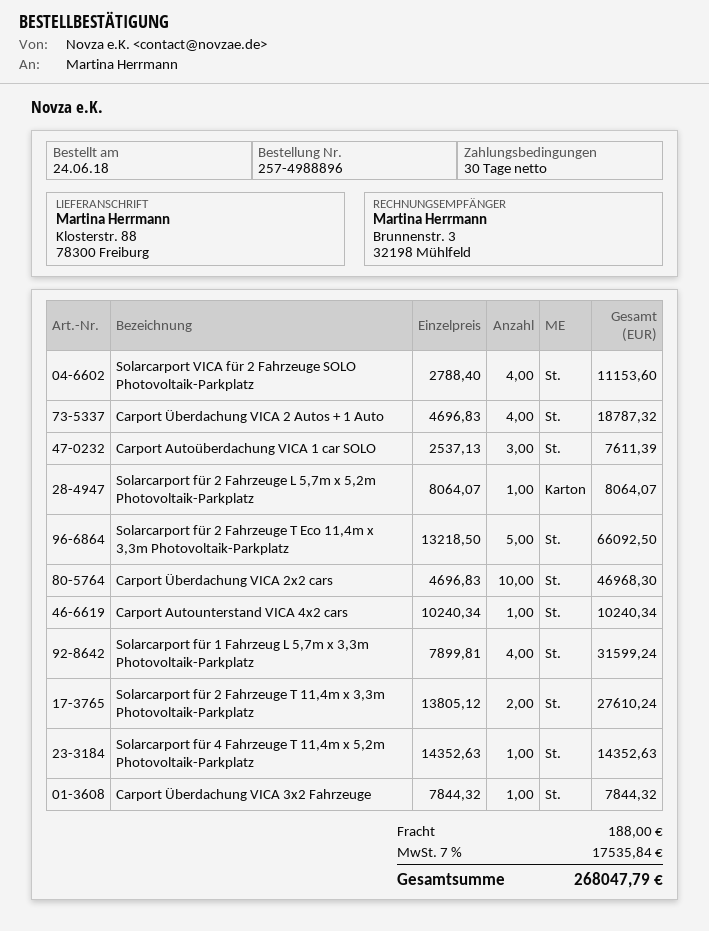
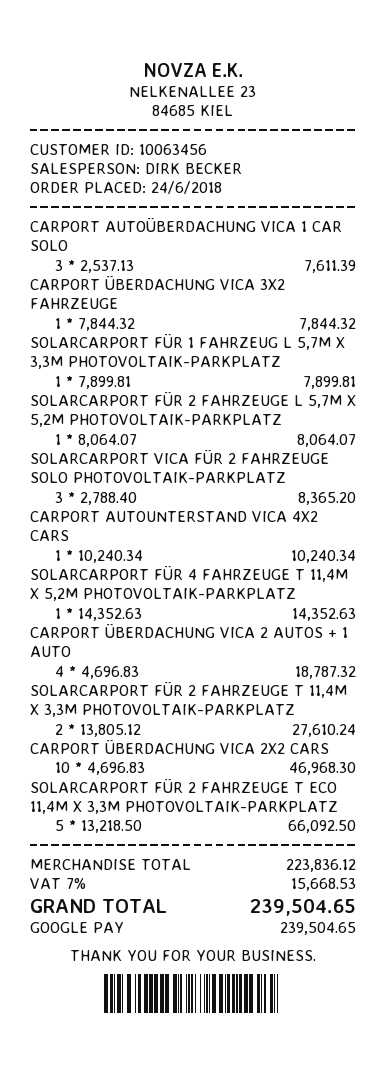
Solarcarport VICA für 2 Fahrzeuge SOLO Photovoltaik-Parkplatz: 4 x 2788.40 = 11153.60 -> 3 x 2788.40 = 8365.20
Solarcarport für 1 Fahrzeug L 5,7m x 3,3m Photovoltaik-Parkplatz: 4 x 7899.81 = 31599.24 -> 1 x 7899.81 = 7899.81
shipping: 188.00 -> none
tax: 7% = 17535.84 -> 7% = 15668.53
total: 268047.79 -> 239504.65

